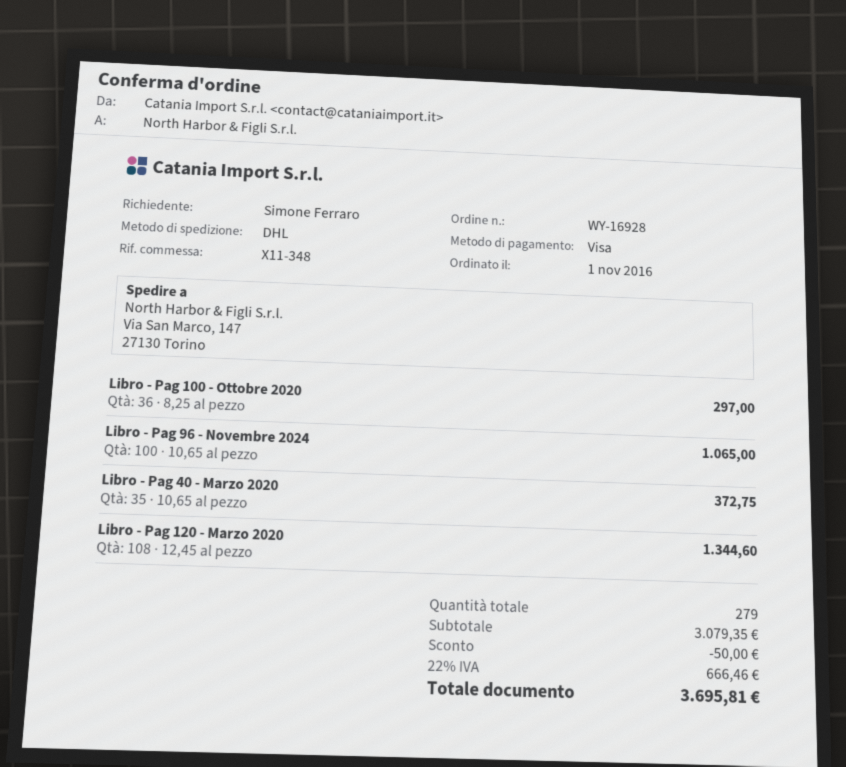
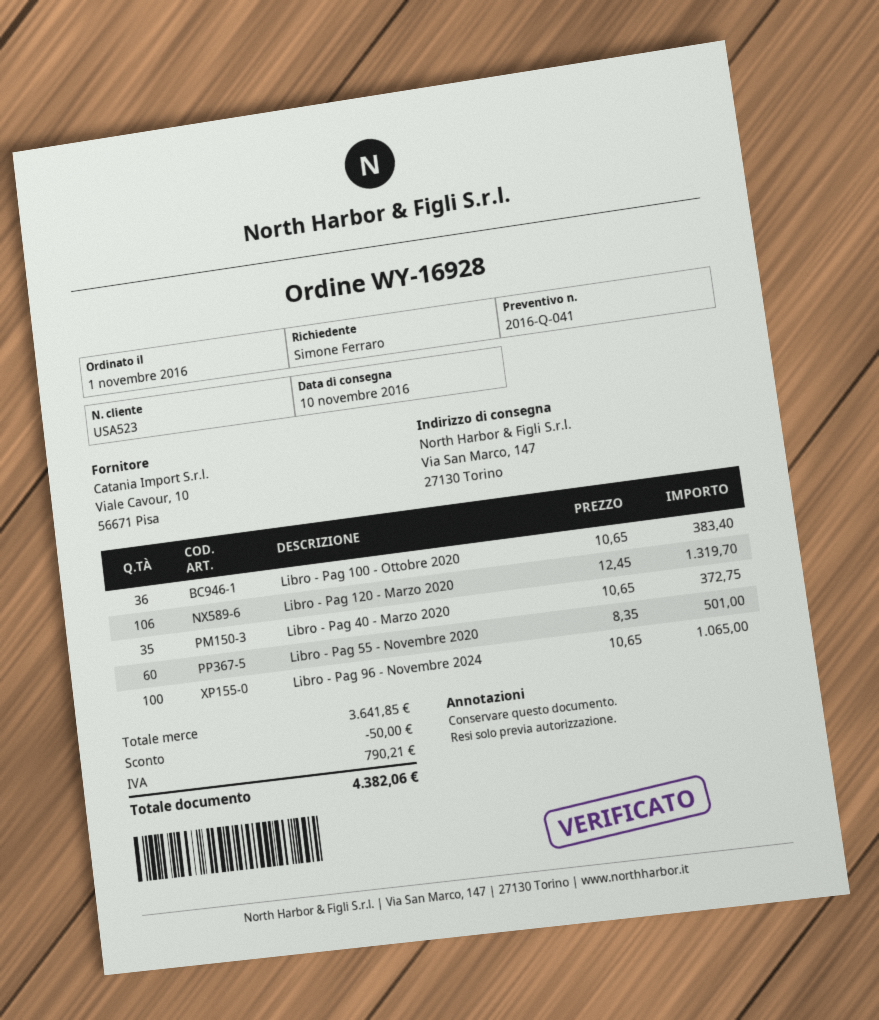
Libro - Pag 100 - Ottobre 2020: 36 x 8.25 = 297.00 -> 36 x 10.65 = 383.40
Libro - Pag 120 - Marzo 2020: 108 x 12.45 = 1344.60 -> 106 x 12.45 = 1319.70
Libro - Pag 55 - Novembre 2020: none -> 60 x 8.35 = 501.00
subtotal: 3079.35 -> 3641.85
tax: 666.46 -> 790.21
total: 3695.81 -> 4382.06

